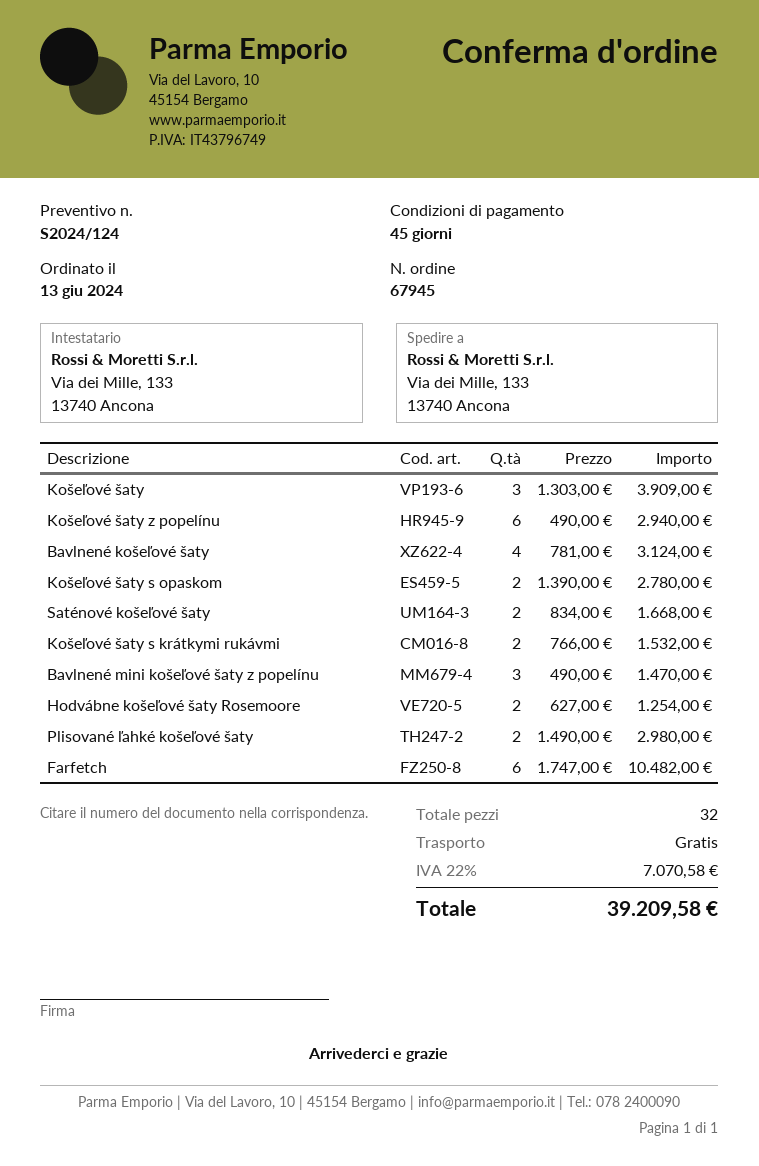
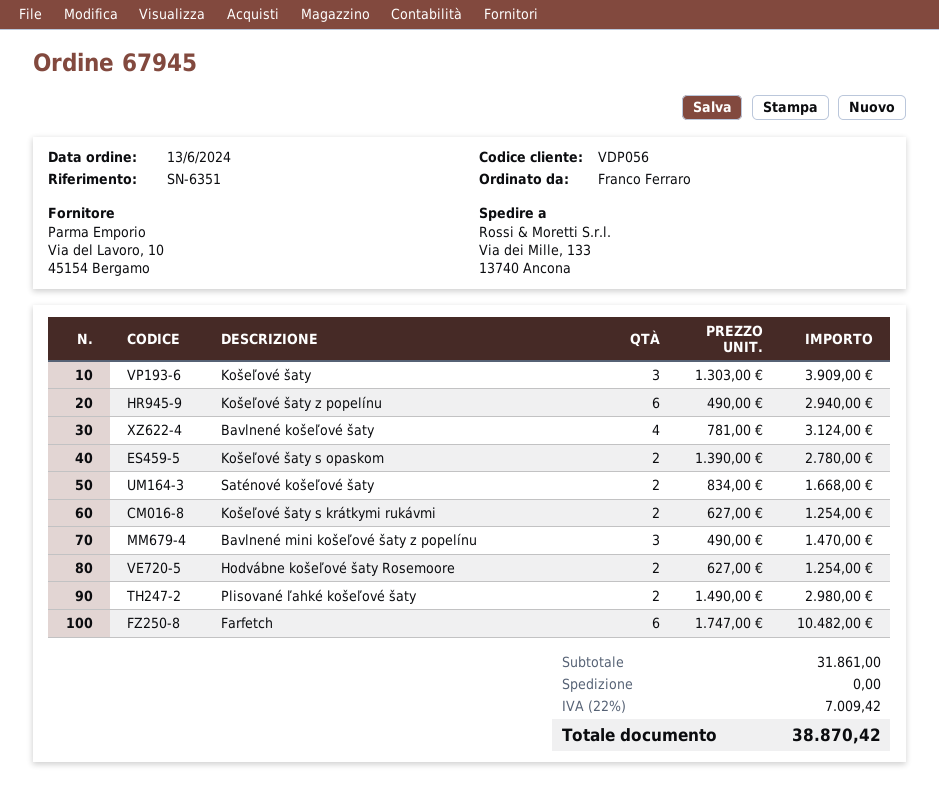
Košeľové šaty s krátkymi rukávmi: 2 x 766.00 = 1532.00 -> 2 x 627.00 = 1254.00
tax: 22% = 7070.58 -> 22% = 7009.42
total: 39209.58 -> 38870.42

